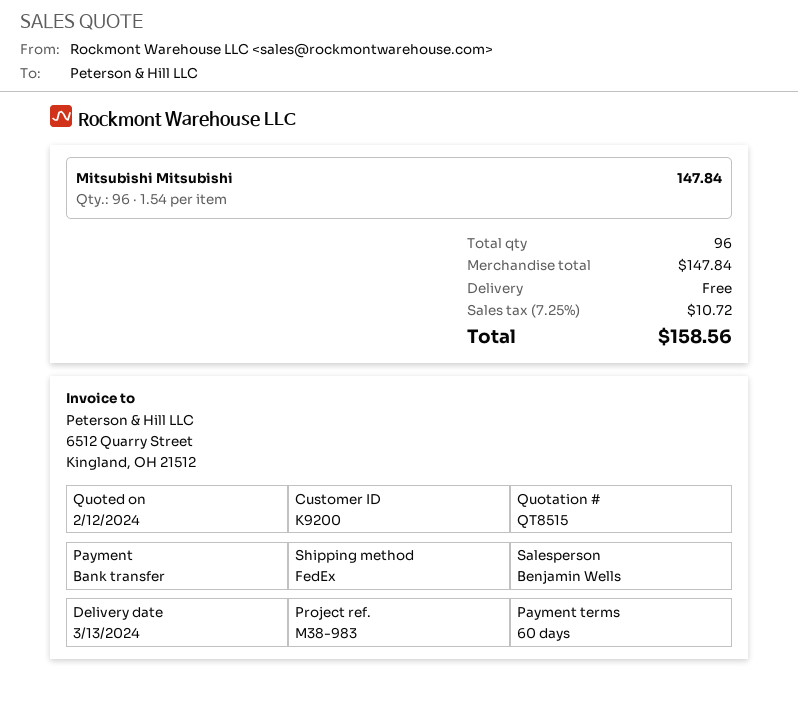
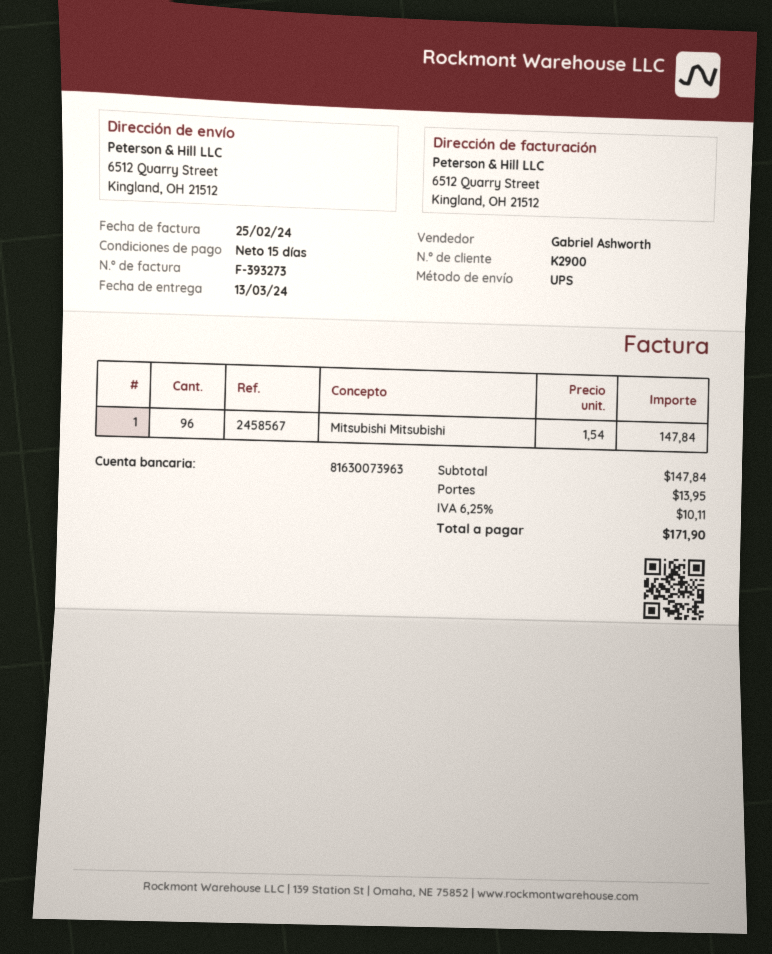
payment terms: 60 days -> 15 days
customer number: K9200 -> K2900
sales rep: Benjamin Wells -> Gabriel Ashworth
shipping method: FedEx -> UPS
shipping: 0.00 -> 13.95
tax: 7.25% = 10.72 -> 6.25% = 10.11
total: 158.56 -> 171.90

